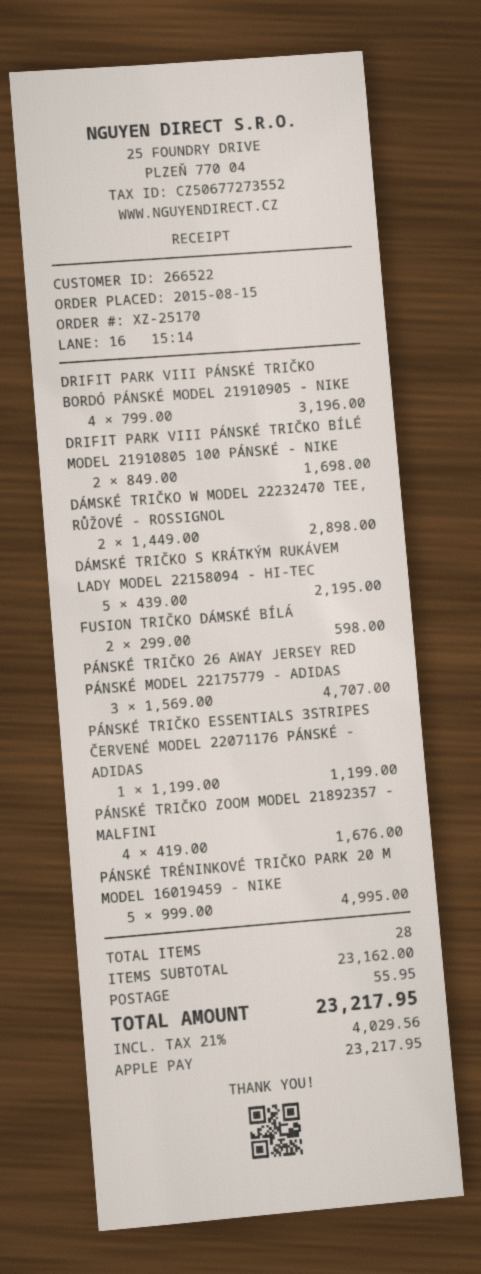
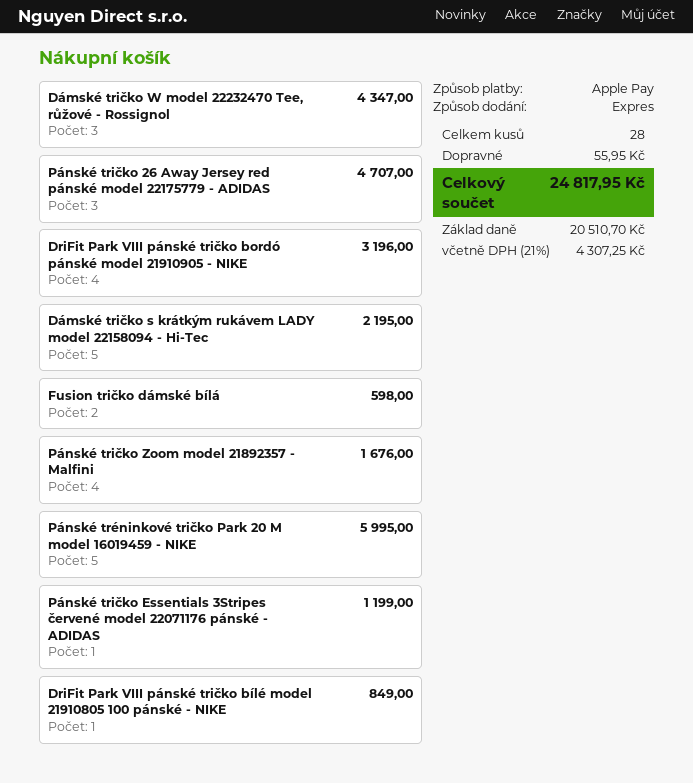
DRIFIT PARK VIII PÁNSKÉ TRIČKO BÍLÉ MODEL 21910805 100 PÁNSKÉ - NIKE: 2 for 1698.00 -> 1 for 849.00
DÁMSKÉ TRIČKO W MODEL 22232470 TEE, RŮŽOVÉ - ROSSIGNOL: 2 for 2898.00 -> 3 for 4347.00
PÁNSKÉ TRÉNINKOVÉ TRIČKO PARK 20 M MODEL 16019459 - NIKE: 5 for 4995.00 -> 5 for 5995.00
tax: 21% = 4029.56 -> 21% = 4307.25
total: 23217.95 -> 24817.95

